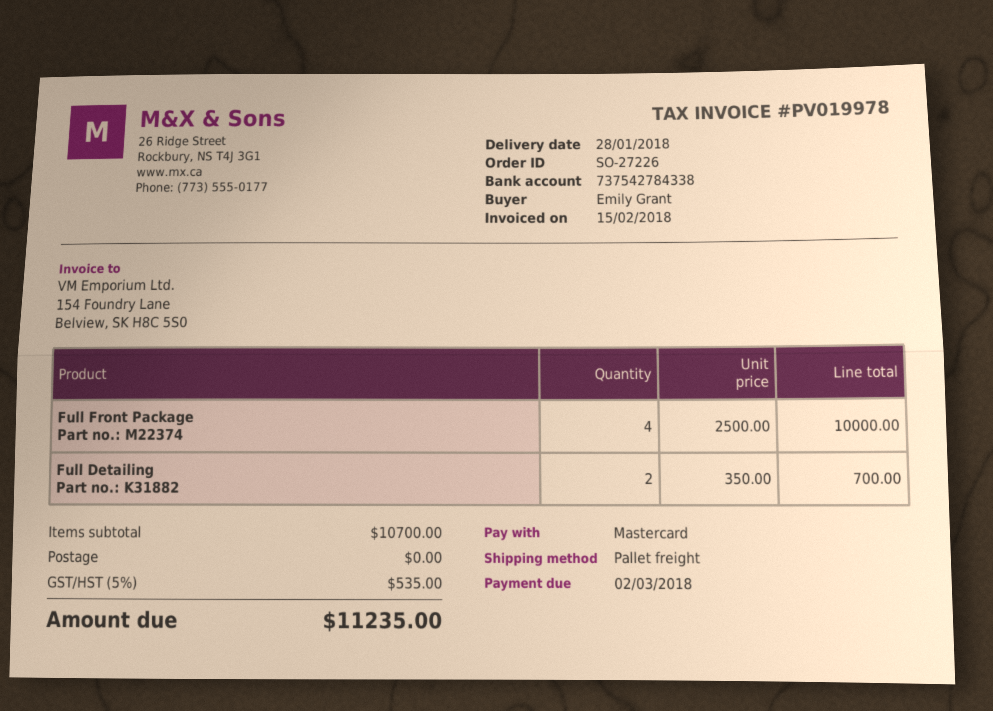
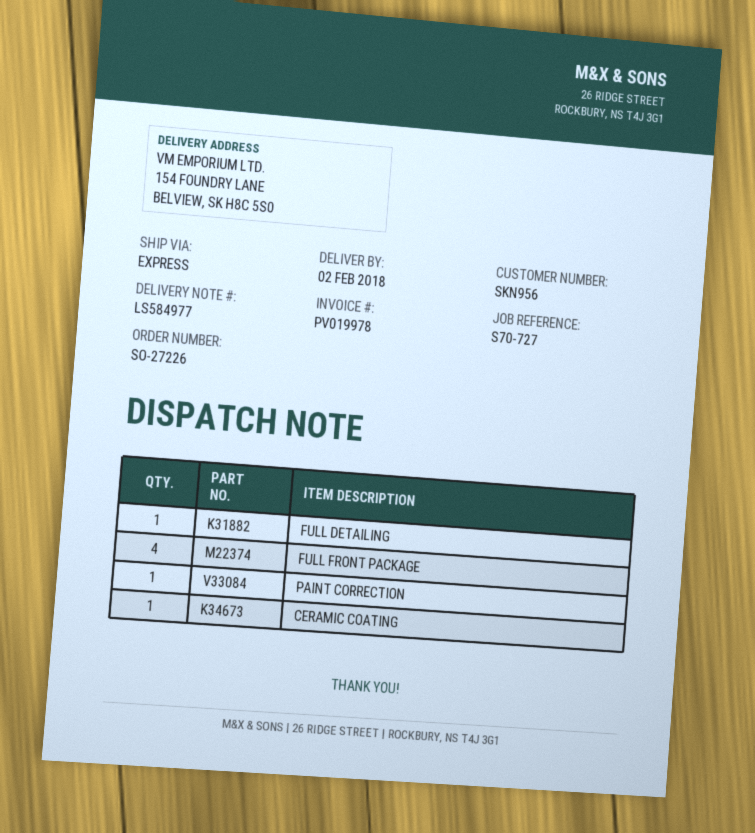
delivery date: 2018-01-28 -> 2018-02-02
shipping method: pallet freight -> express
Full Detailing: 2 -> 1
PAINT CORRECTION: none -> 1
CERAMIC COATING: none -> 1

